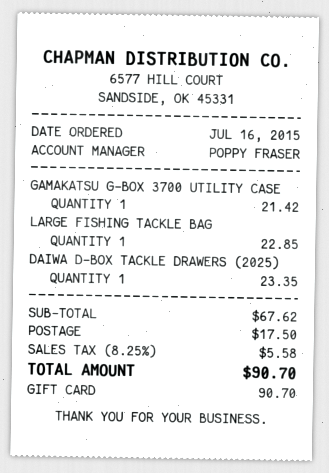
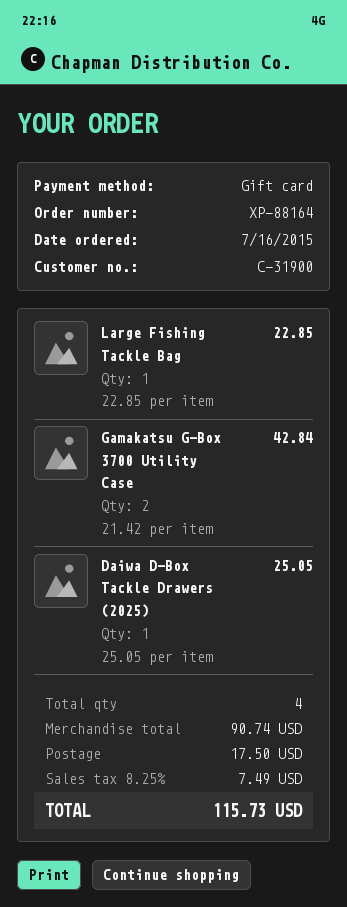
GAMAKATSU G-BOX 3700 UTILITY CASE: 1 for 21.42 -> 2 for 42.84
DAIWA D-BOX TACKLE DRAWERS (2025): 1 for 23.35 -> 1 for 25.05
subtotal: 67.62 -> 90.74
tax: 8.25% = 5.58 -> 8.25% = 7.49
total: 90.70 -> 115.73

